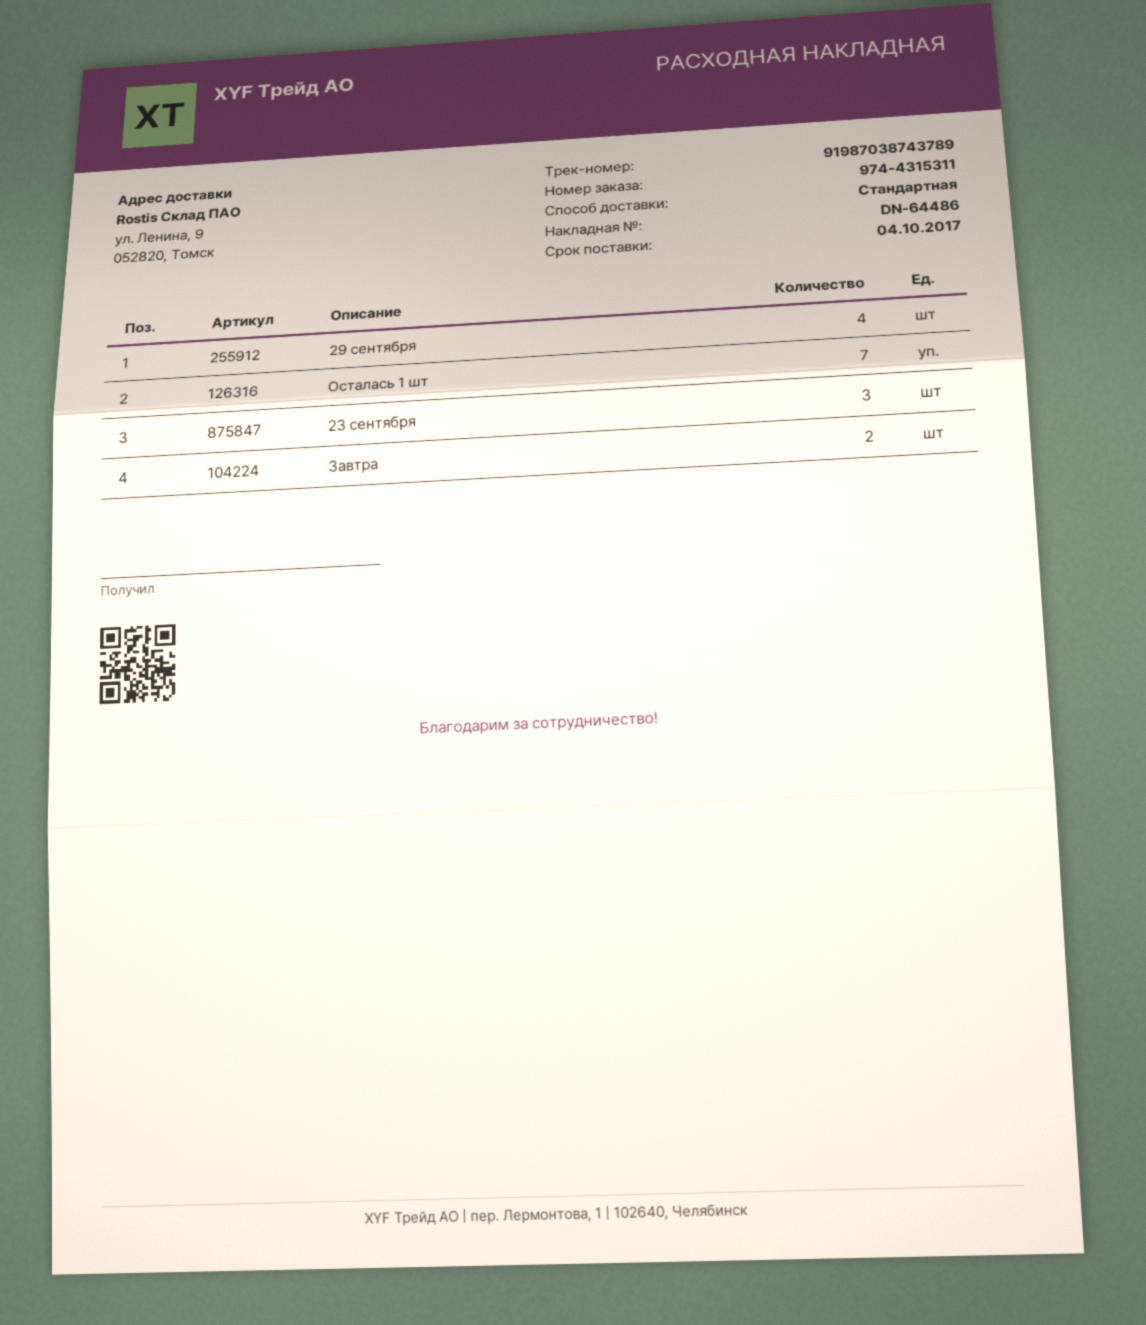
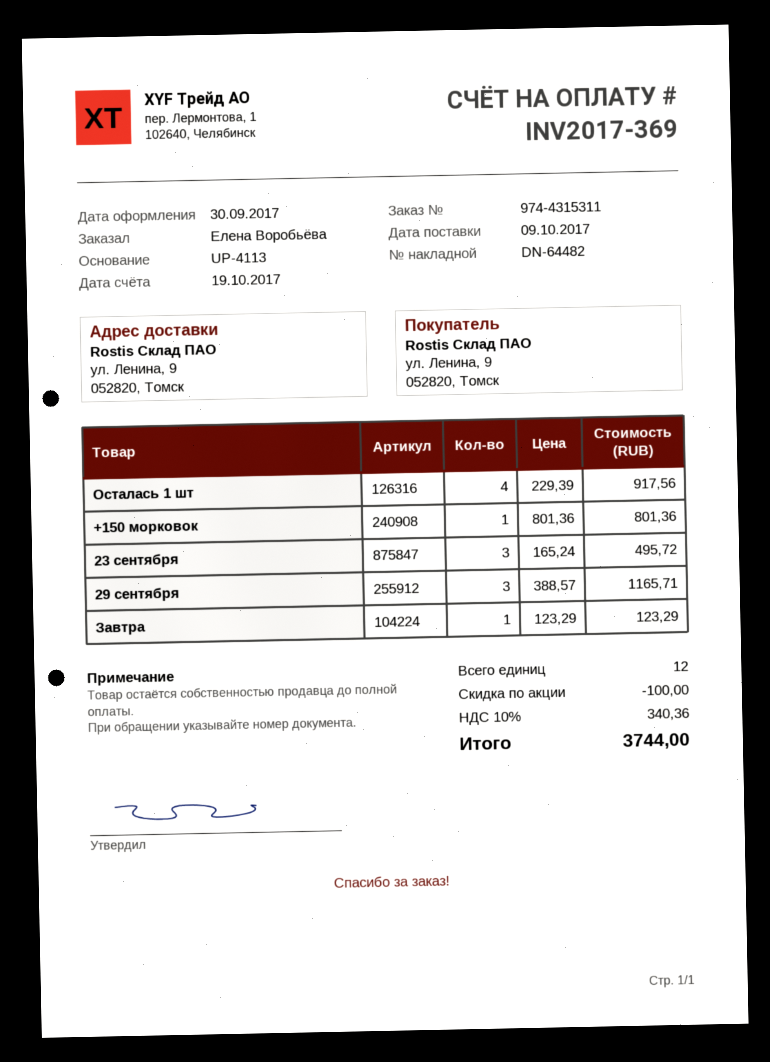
delivery note number: DN-64486 -> DN-64482
delivery date: 2017-10-04 -> 2017-10-09
29 сентября: 4 -> 3
Осталась 1 шт: 7 -> 4
Завтра: 2 -> 1
+150 морковок: none -> 1

